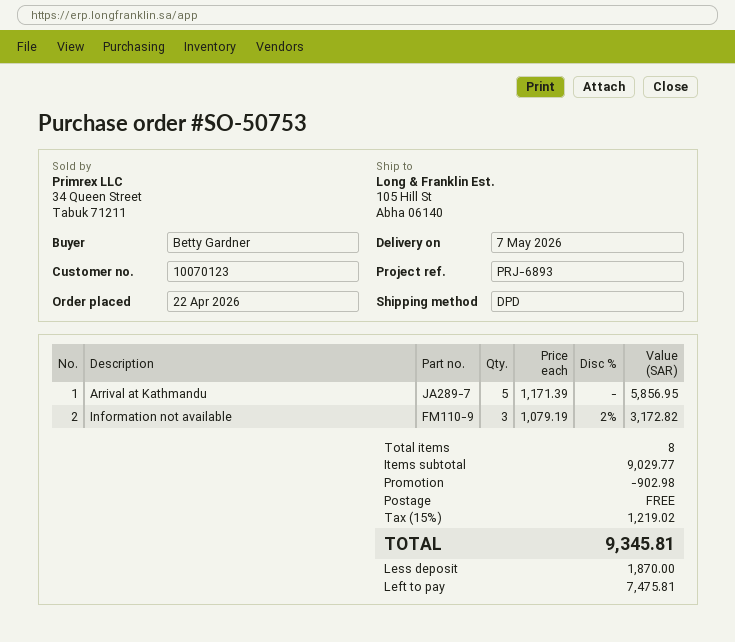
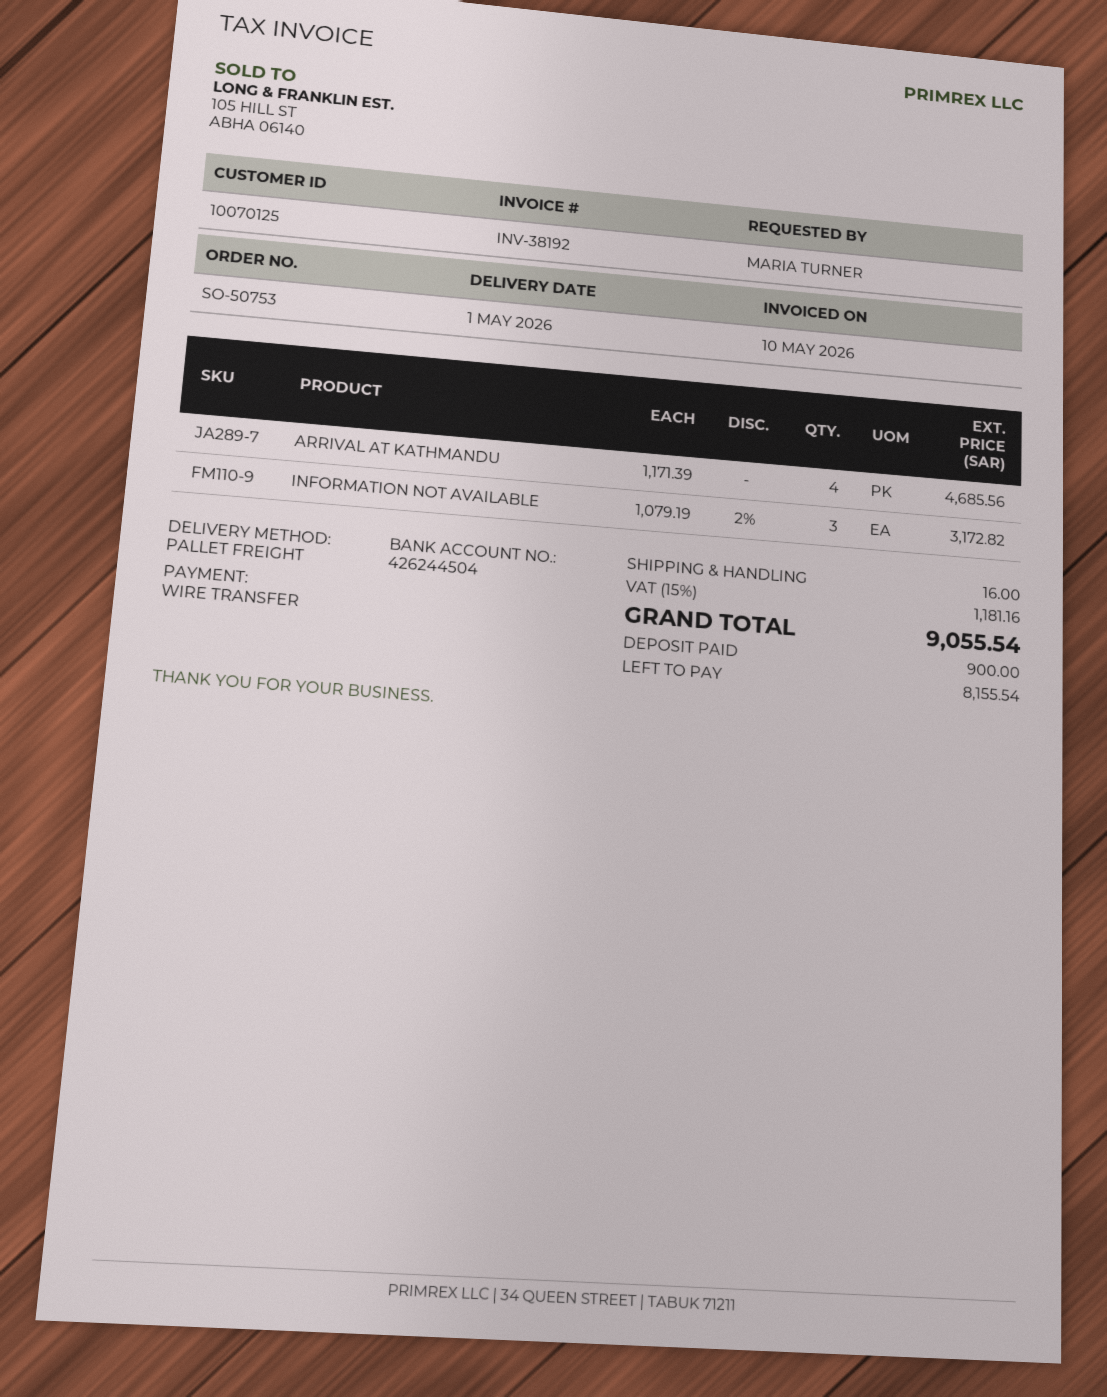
delivery date: 2026-05-07 -> 2026-05-01
customer number: 10070123 -> 10070125
ordered by: Betty Gardner -> MARIA TURNER
shipping method: DPD -> pallet freight
Arrival at Kathmandu: 5 x 1171.39 = 5856.95 -> 4 x 1171.39 = 4685.56
discount: 902.98 -> none
shipping: 0.00 -> 16.00
tax: 15% = 1219.02 -> 15% = 1181.16
total: 9345.81 -> 9055.54
deposit: 1870.00 -> 900.00
balance: 7475.81 -> 8155.54

